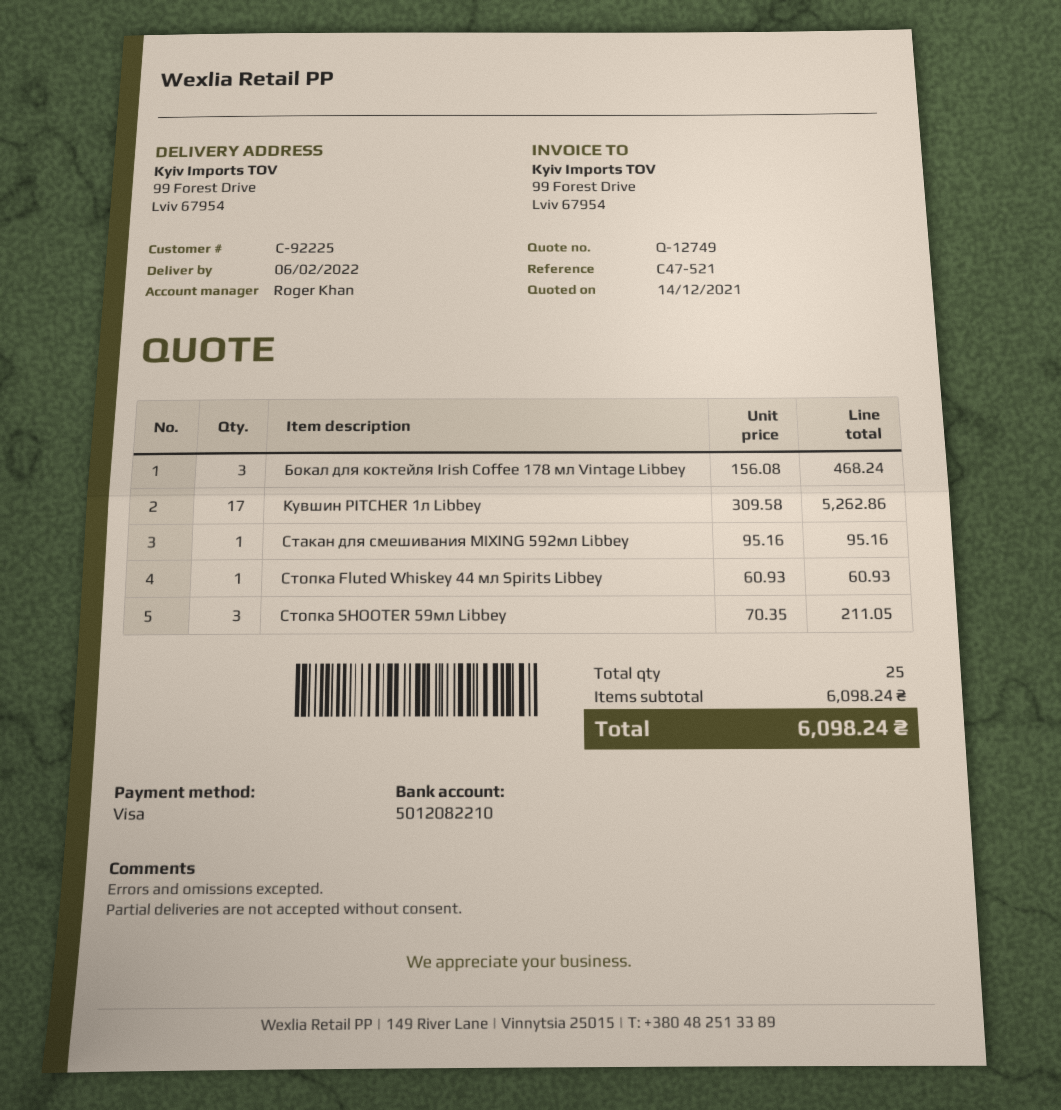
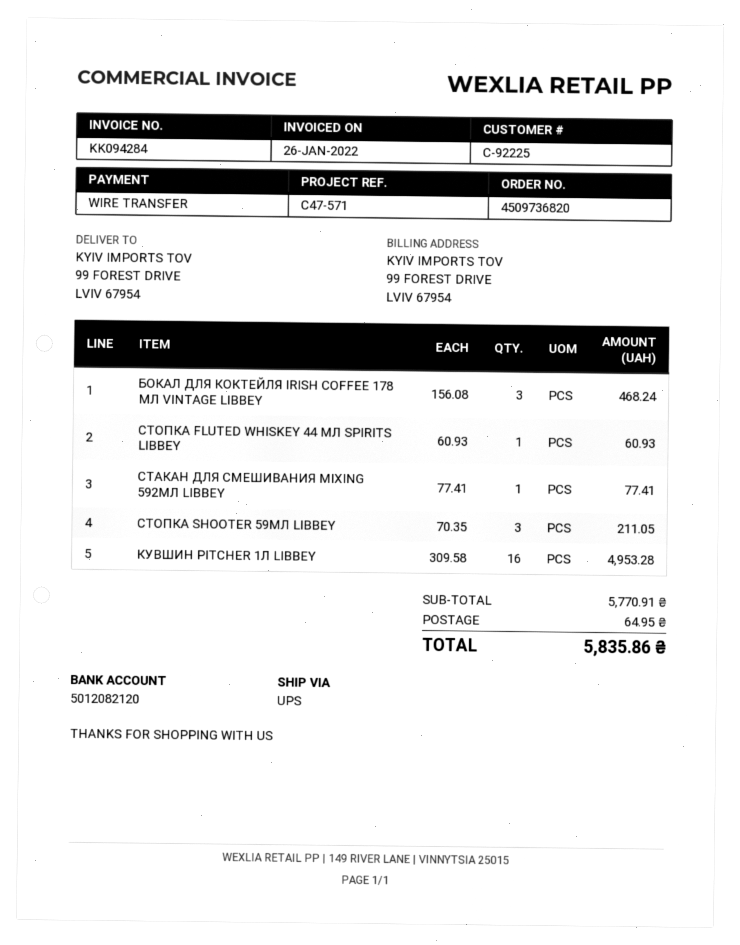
reference: C47-521 -> C47-571
payment method: Visa -> bank transfer
bank account: 5012082210 -> 5012082120
Кувшин PITCHER 1л Libbey: 17 x 309.58 = 5262.86 -> 16 x 309.58 = 4953.28
Стакан для смешивания MIXING 592мл Libbey: 1 x 95.16 = 95.16 -> 1 x 77.41 = 77.41
subtotal: 6098.24 -> 5770.91
shipping: none -> 64.95
total: 6098.24 -> 5835.86

